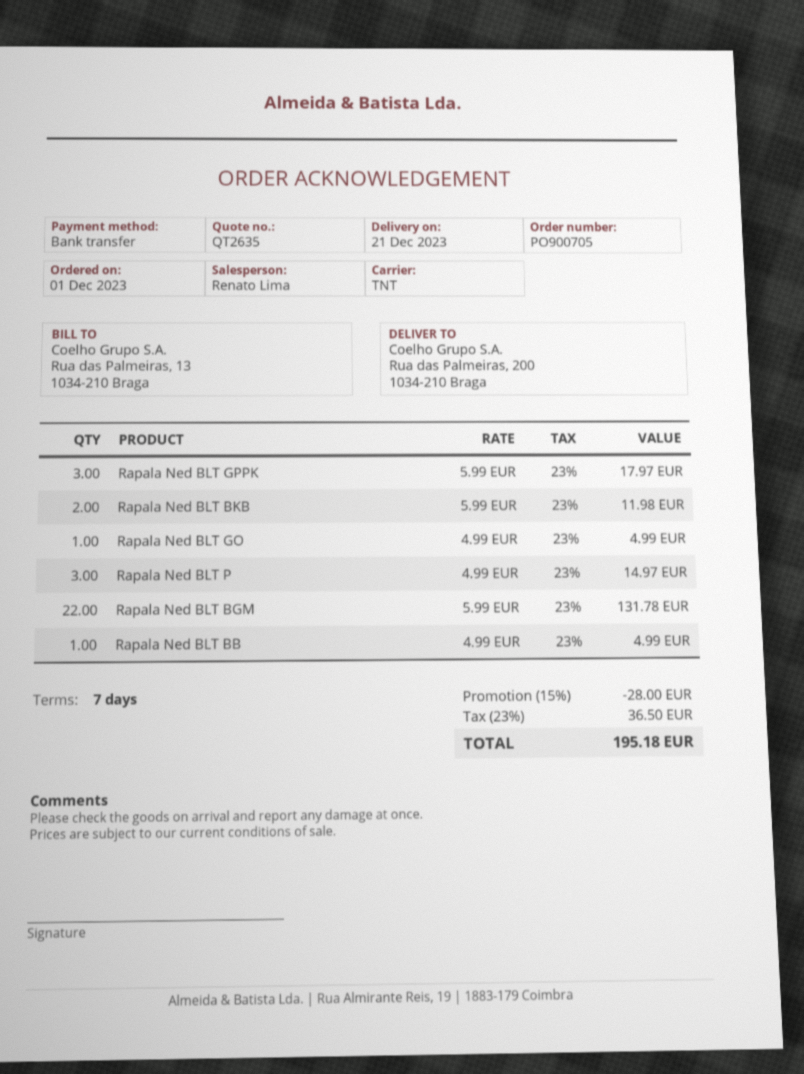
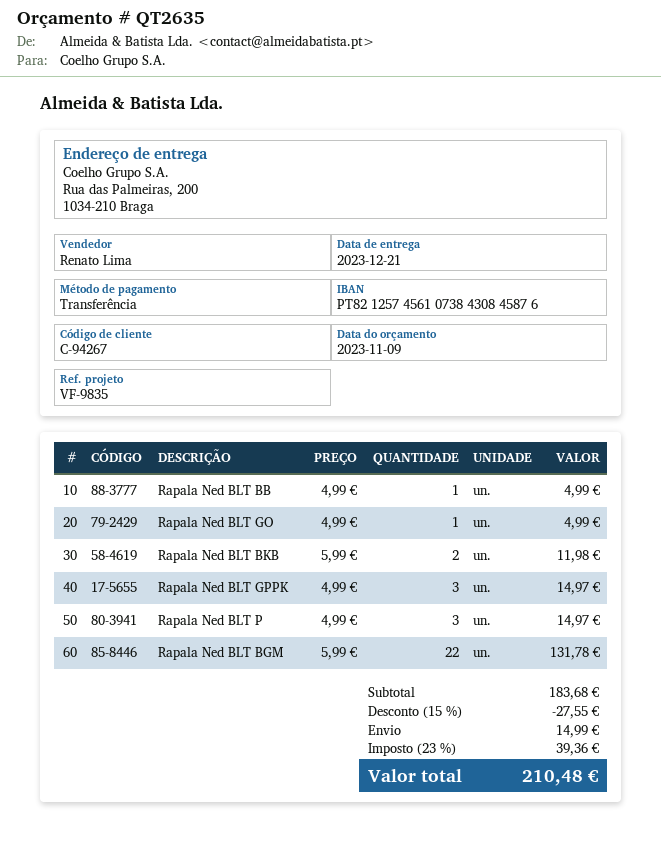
Rapala Ned BLT GPPK: 3 x 5.99 = 17.97 -> 3 x 4.99 = 14.97
discount: 15% = 28.00 -> 15% = 27.55
shipping: none -> 14.99
tax: 23% = 36.50 -> 23% = 39.36
total: 195.18 -> 210.48

